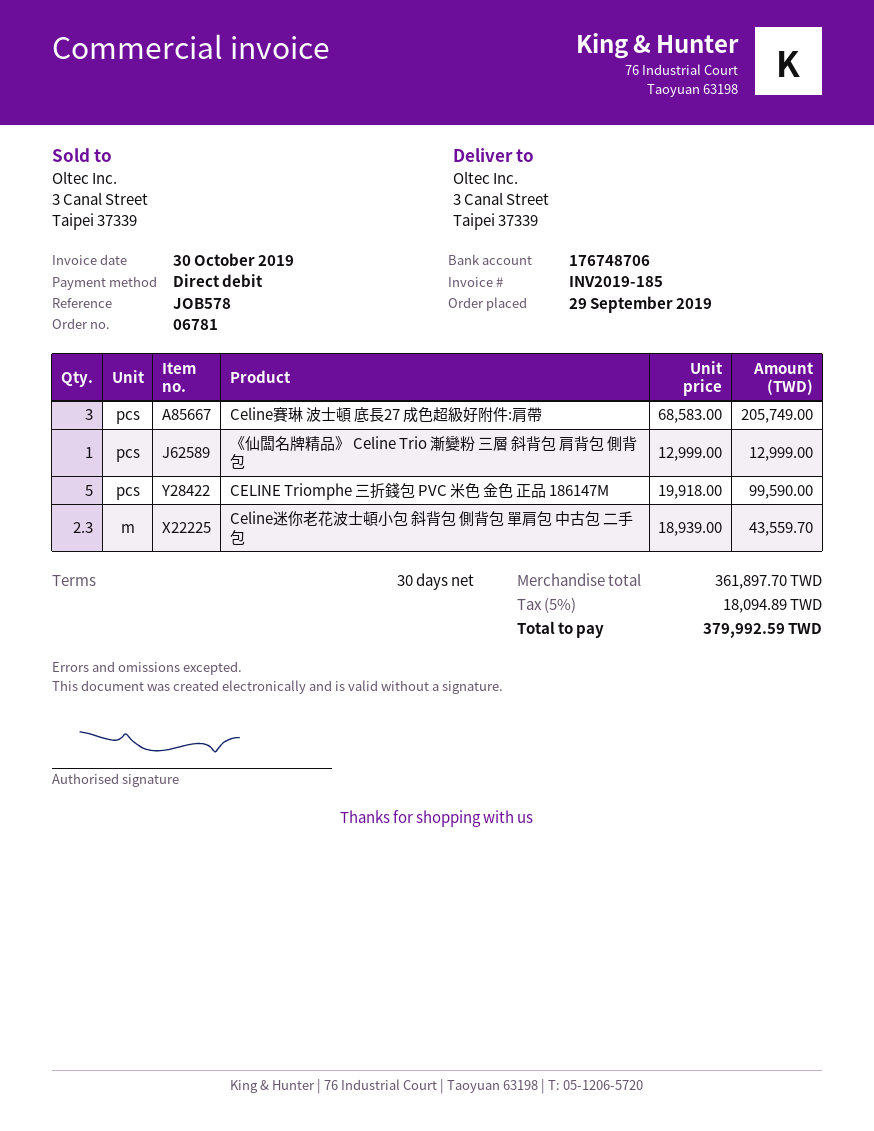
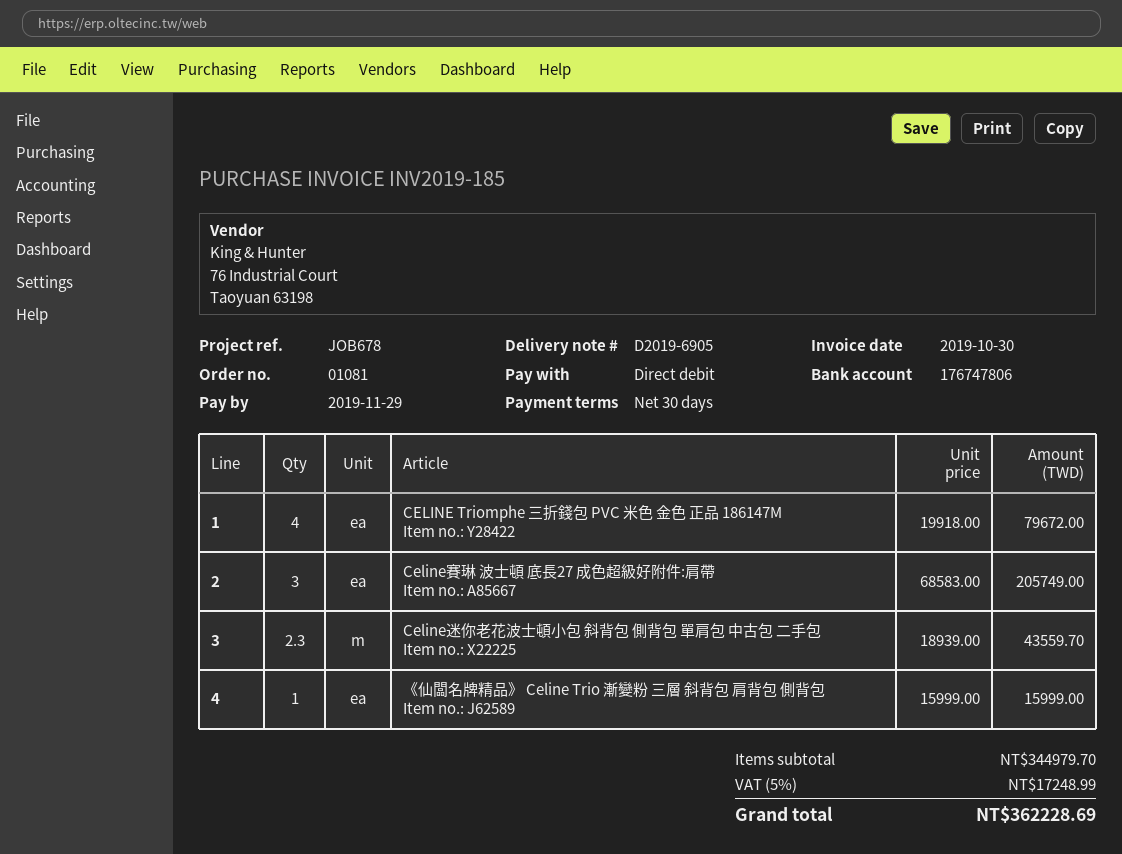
order number: 06781 -> 01081
reference: JOB578 -> JOB678
bank account: 176748706 -> 176747806
《仙闆名牌精品》 Celine Trio 漸變粉 三層 斜背包 肩背包 側背包: 1 x 12999.00 = 12999.00 -> 1 x 15999.00 = 15999.00
CELINE Triomphe 三折錢包 PVC 米色 金色 正品 186147M: 5 x 19918.00 = 99590.00 -> 4 x 19918.00 = 79672.00
subtotal: 361897.70 -> 344979.70
tax: 5% = 18094.89 -> 5% = 17248.99
total: 379992.59 -> 362228.69

